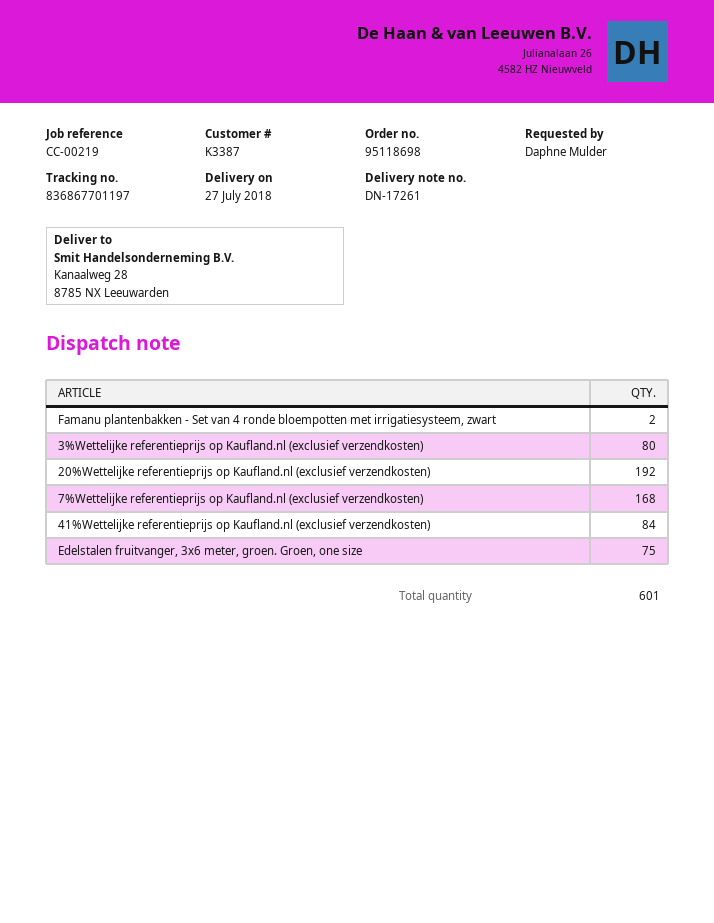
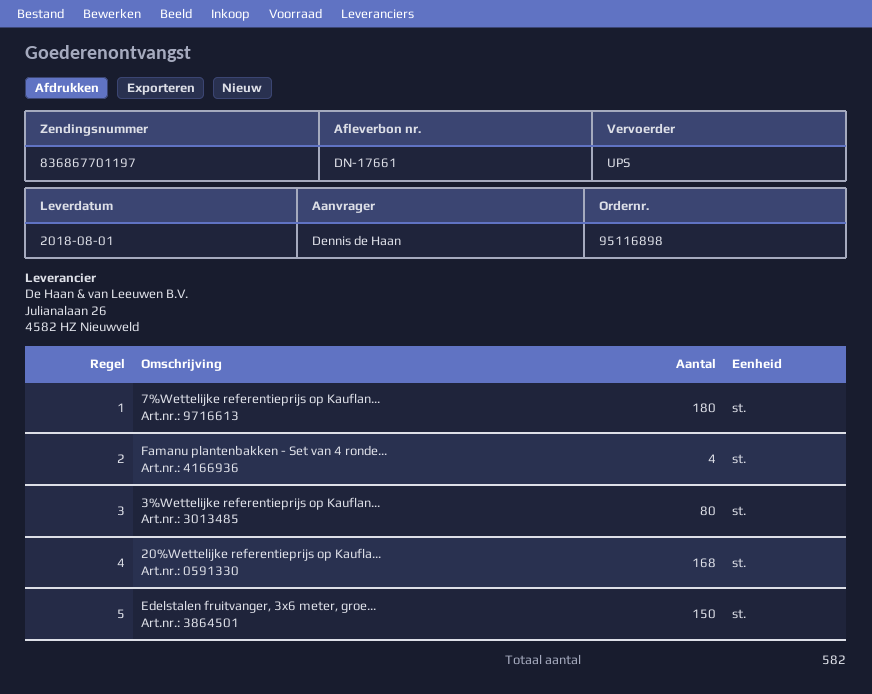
order number: 95118698 -> 95116898
delivery note number: DN-17261 -> DN-17661
delivery date: 2018-07-27 -> 2018-08-01
ordered by: Daphne Mulder -> Dennis de Haan
Famanu plantenbakken - Set van 4 ronde bloempotten met irrigatiesysteem, zwart: 2 -> 4
20%Wettelijke referentieprijs op Kaufland.nl (exclusief verzendkosten): 192 -> 168
7%Wettelijke referentieprijs op Kaufland.nl (exclusief verzendkosten): 168 -> 180
41%Wettelijke referentieprijs op Kaufland.nl (exclusief verzendkosten): 84 -> none
Edelstalen fruitvanger, 3x6 meter, groen. Groen, one size: 75 -> 150
total quantity: 601 -> 582

